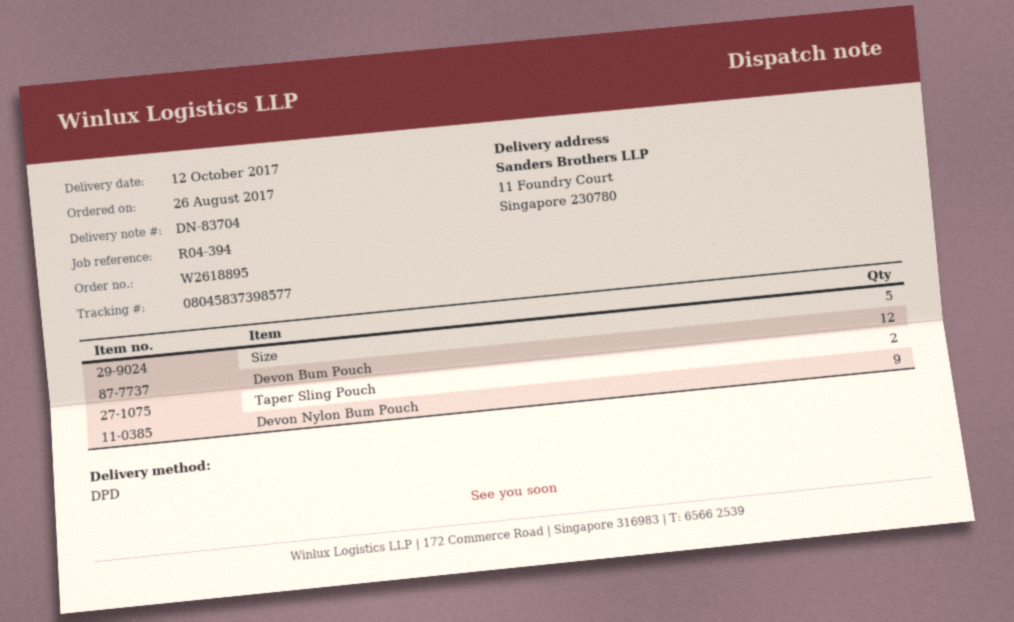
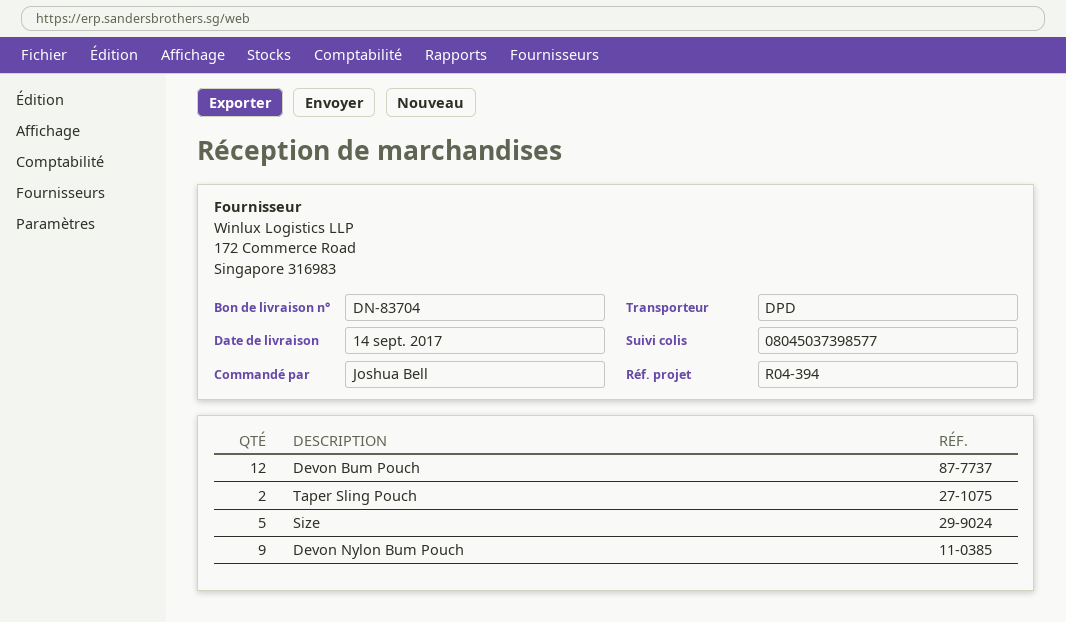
delivery date: 2017-10-12 -> 2017-09-14
tracking number: 08045837398577 -> 08045037398577

